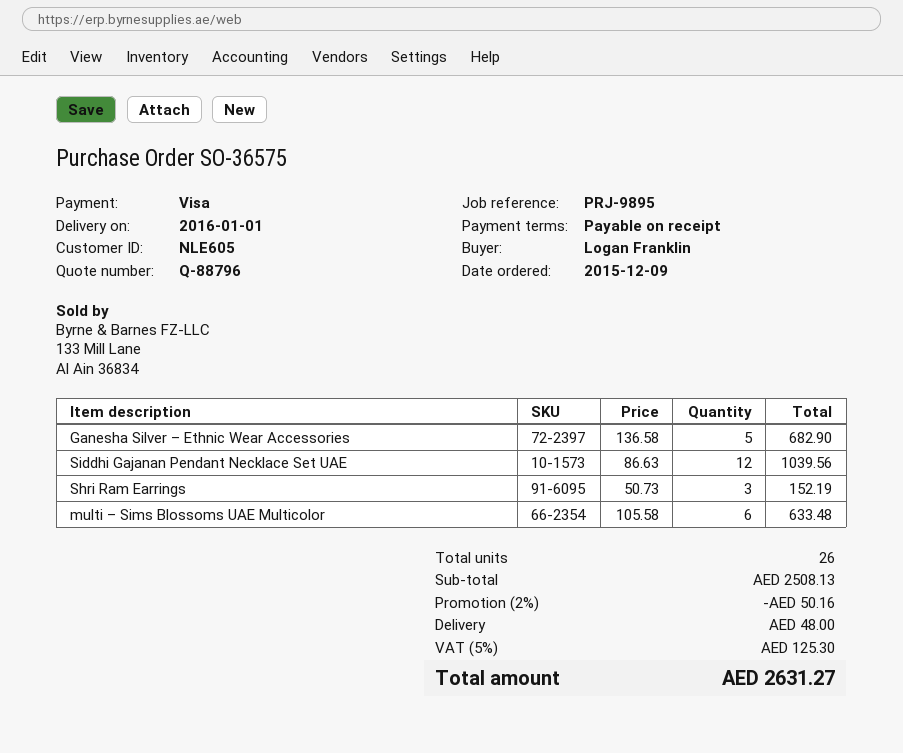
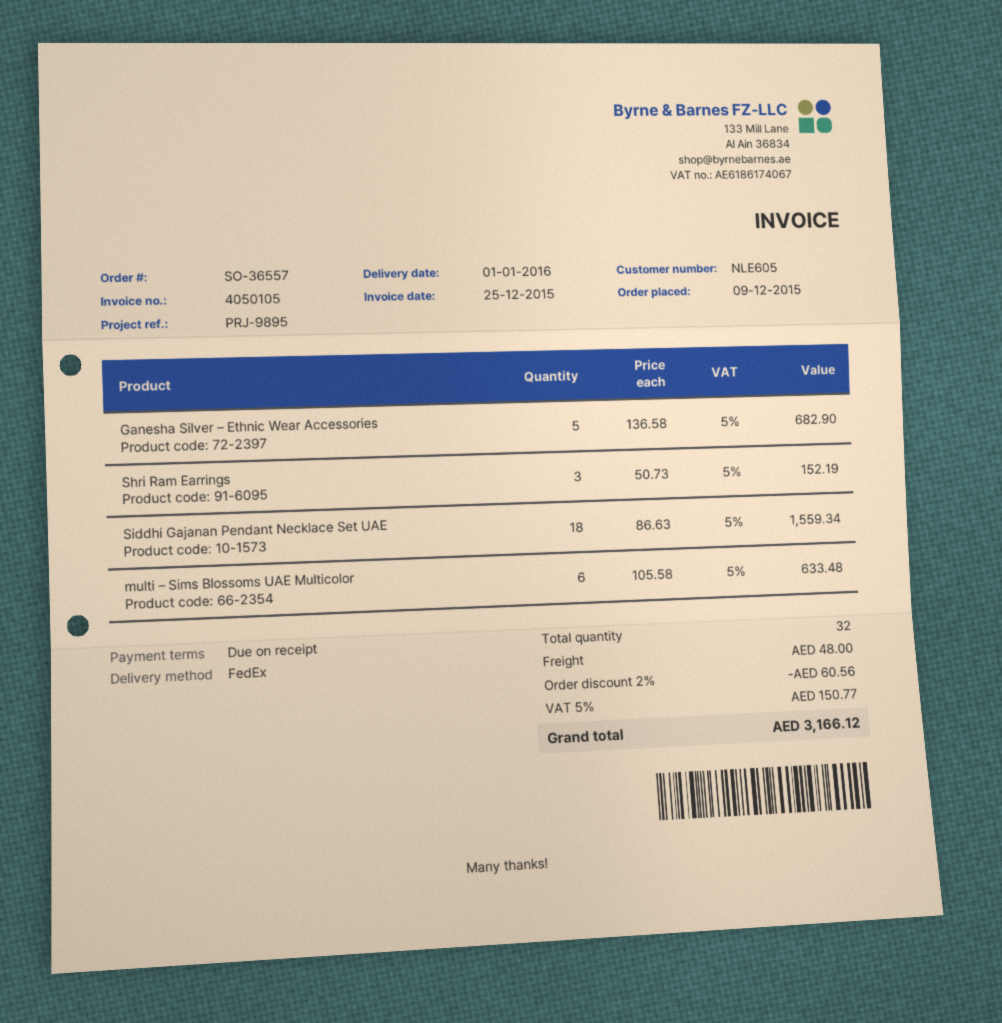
order number: SO-36575 -> SO-36557
Siddhi Gajanan Pendant Necklace Set UAE: 12 x 86.63 = 1039.56 -> 18 x 86.63 = 1559.34
total quantity: 26 -> 32
discount: 2% = 50.16 -> 2% = 60.56
tax: 5% = 125.30 -> 5% = 150.77
total: 2631.27 -> 3166.12

